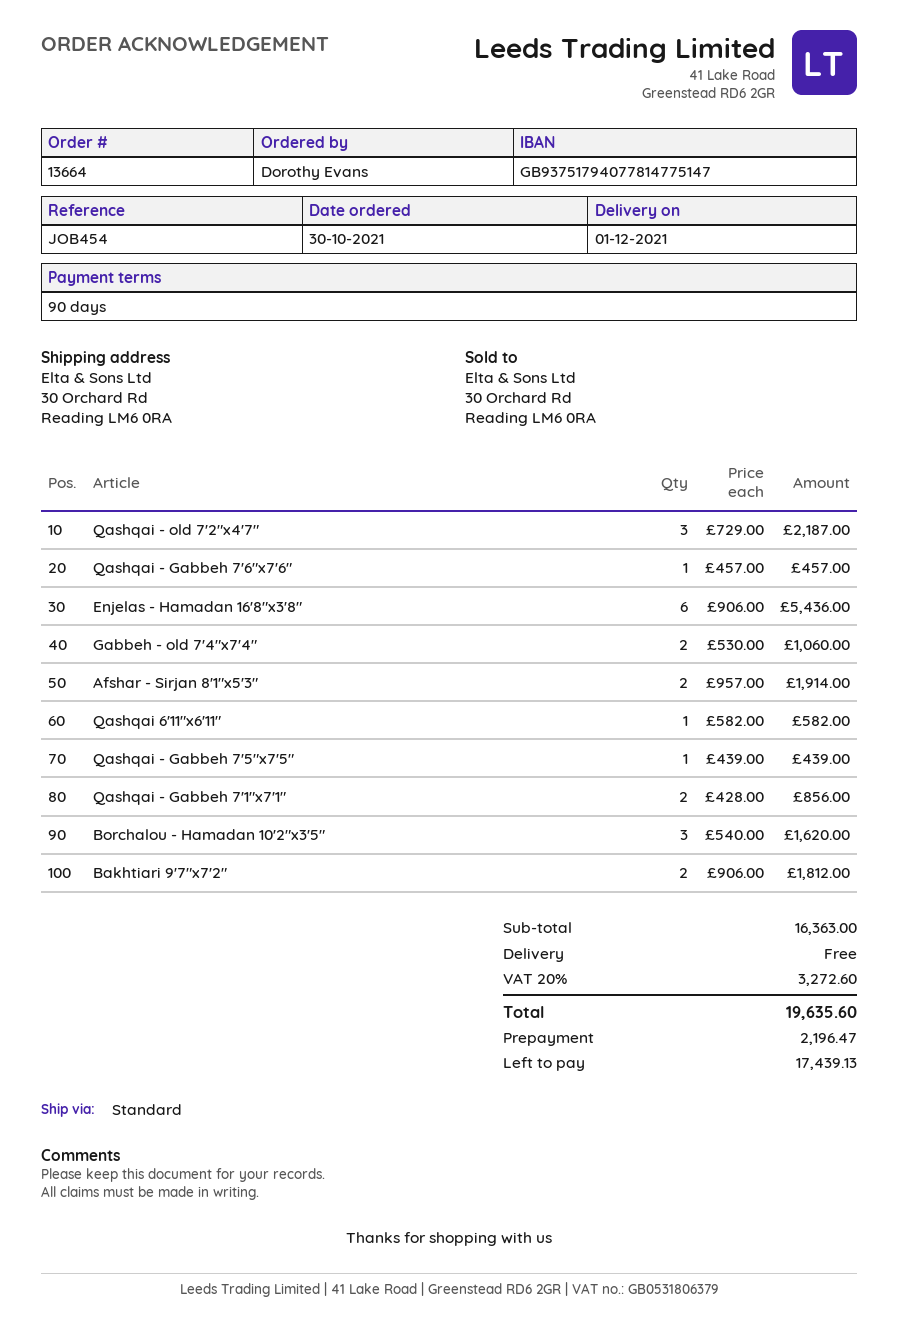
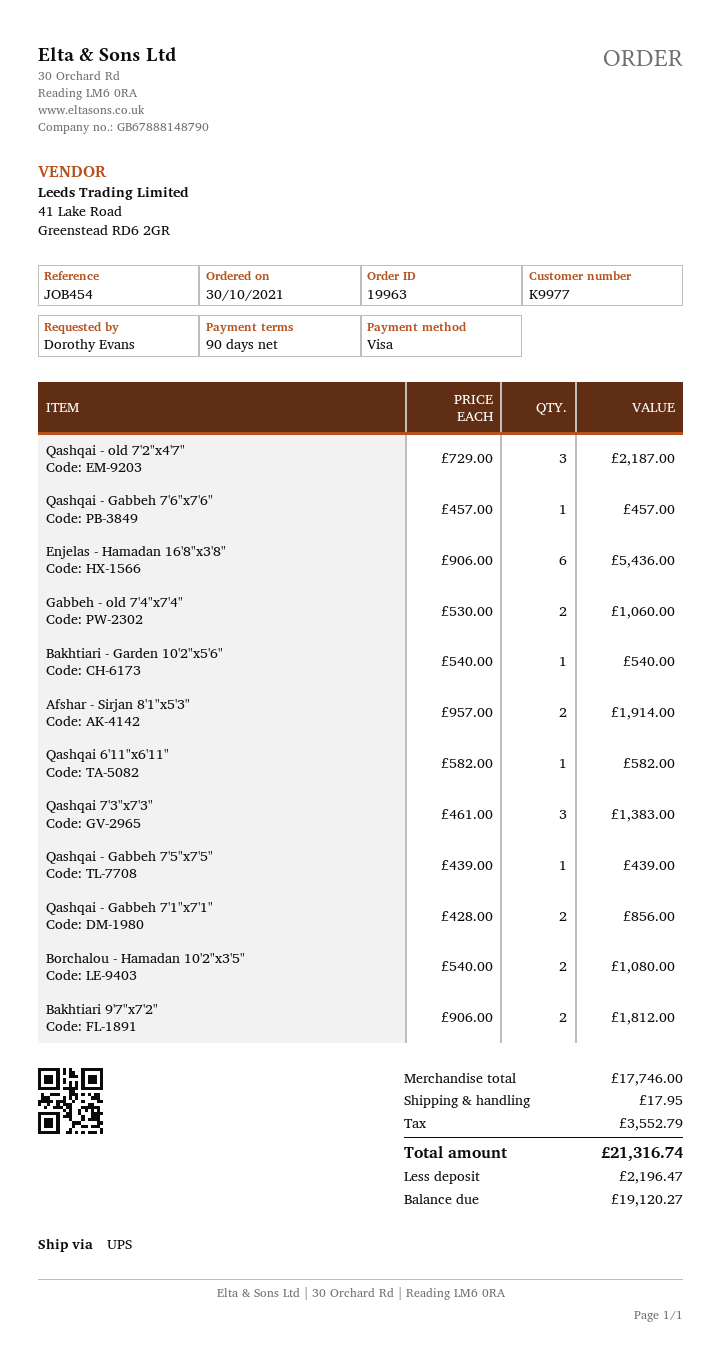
order number: 13664 -> 19963
shipping method: standard -> UPS
Borchalou - Hamadan 10'2"x3'5": 3 x 540.00 = 1620.00 -> 2 x 540.00 = 1080.00
Bakhtiari - Garden 10'2"x5'6": none -> 1 x 540.00 = 540.00
Qashqai 7'3"x7'3": none -> 3 x 461.00 = 1383.00
subtotal: 16363.00 -> 17746.00
shipping: 0.00 -> 17.95
tax: 3272.60 -> 3552.79
total: 19635.60 -> 21316.74
balance: 17439.13 -> 19120.27

